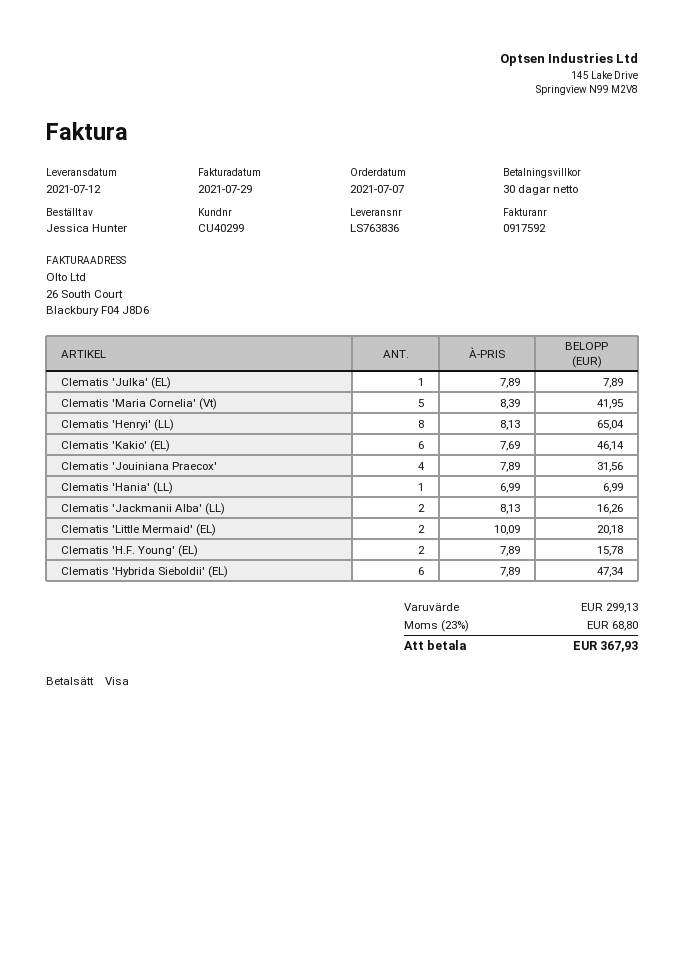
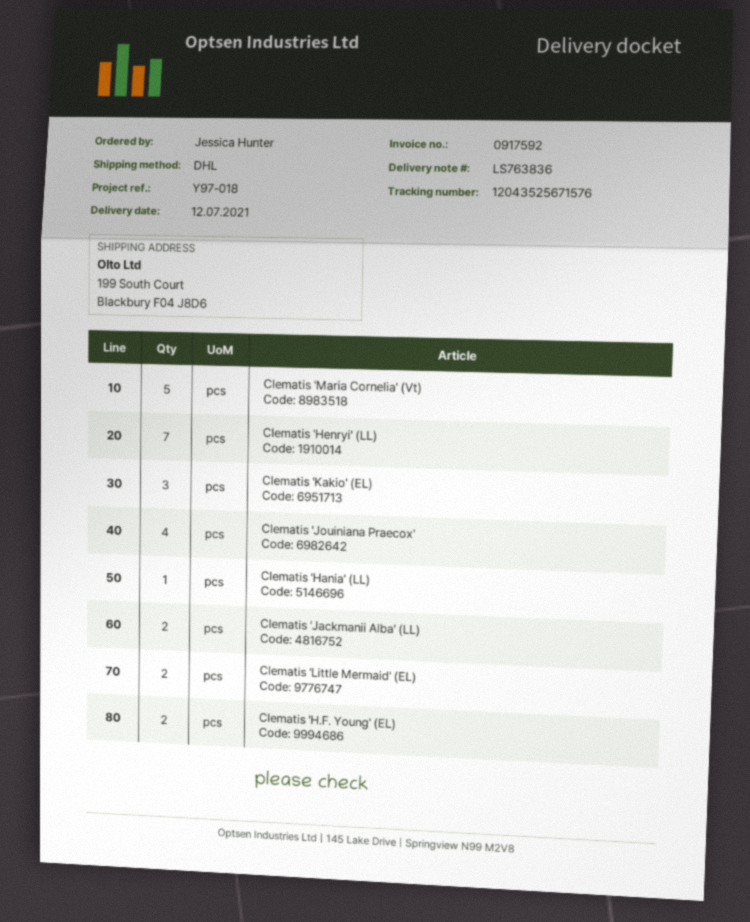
Clematis 'Julka' (EL): 1 -> none
Clematis 'Henryi' (LL): 8 -> 7
Clematis 'Kakio' (EL): 6 -> 3
Clematis 'Hybrida Sieboldii' (EL): 6 -> none

